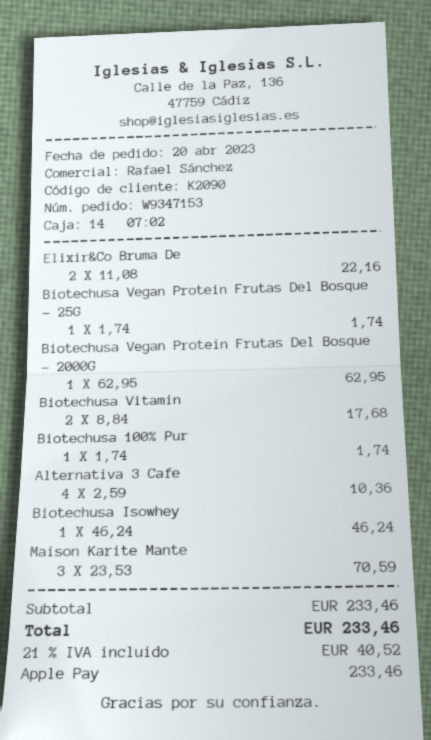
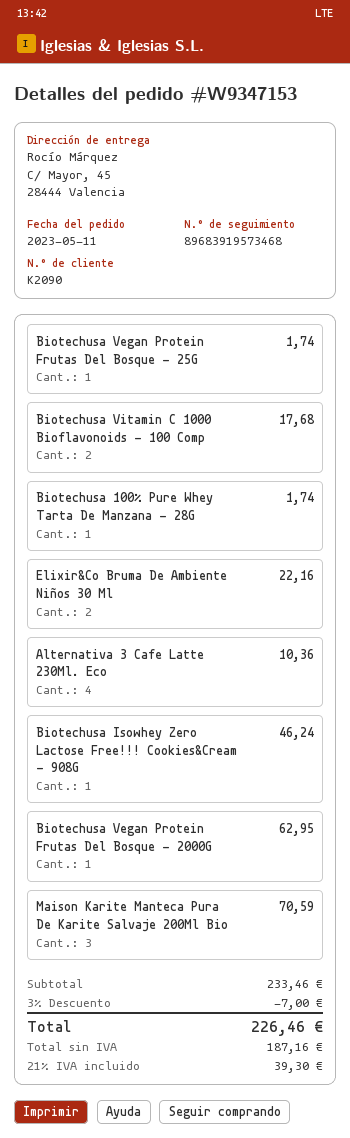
order date: 2023-04-20 -> 2023-05-11
discount: none -> 3% = 7.00
tax: 21% = 40.52 -> 21% = 39.30
total: 233.46 -> 226.46

